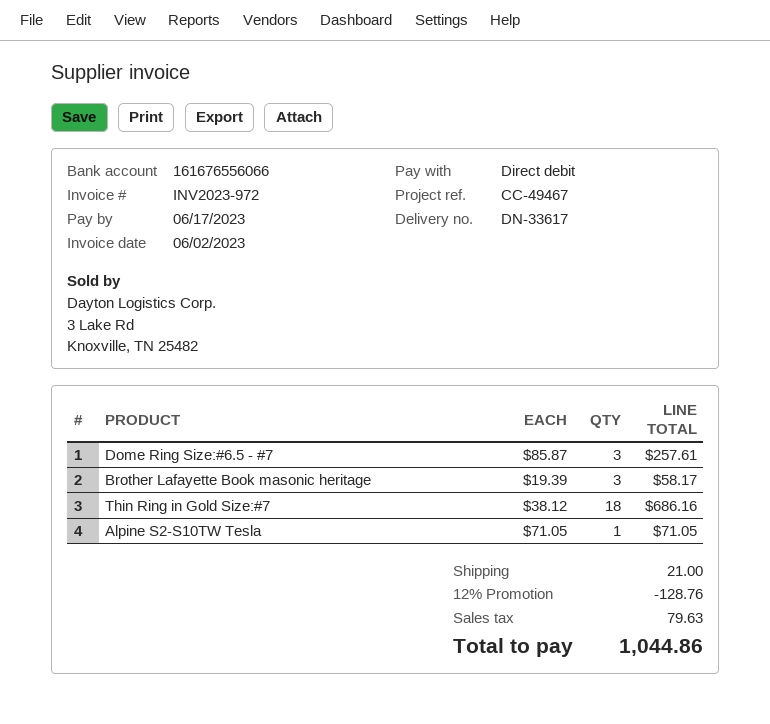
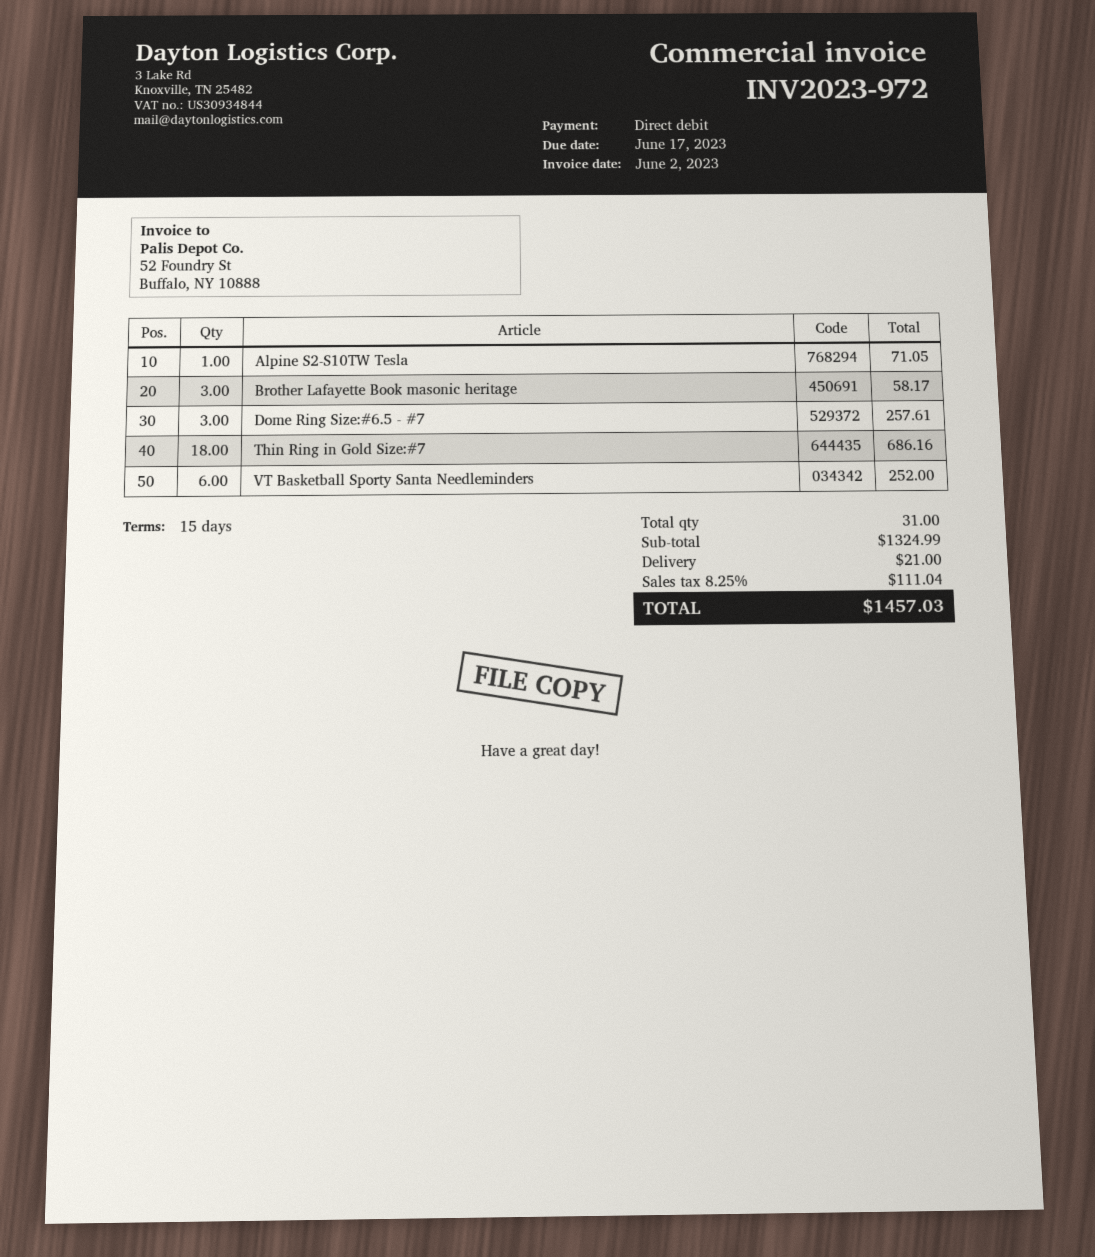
VT Basketball Sporty Santa Needleminders: none -> 6 for 252.00
discount: 12% = 128.76 -> none
tax: 79.63 -> 111.04
total: 1044.86 -> 1457.03

